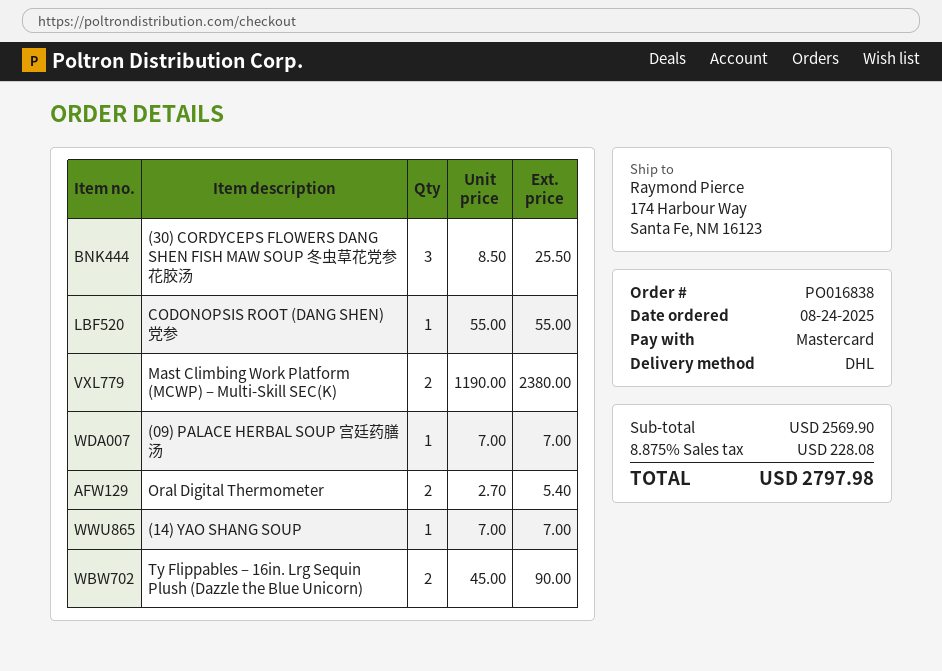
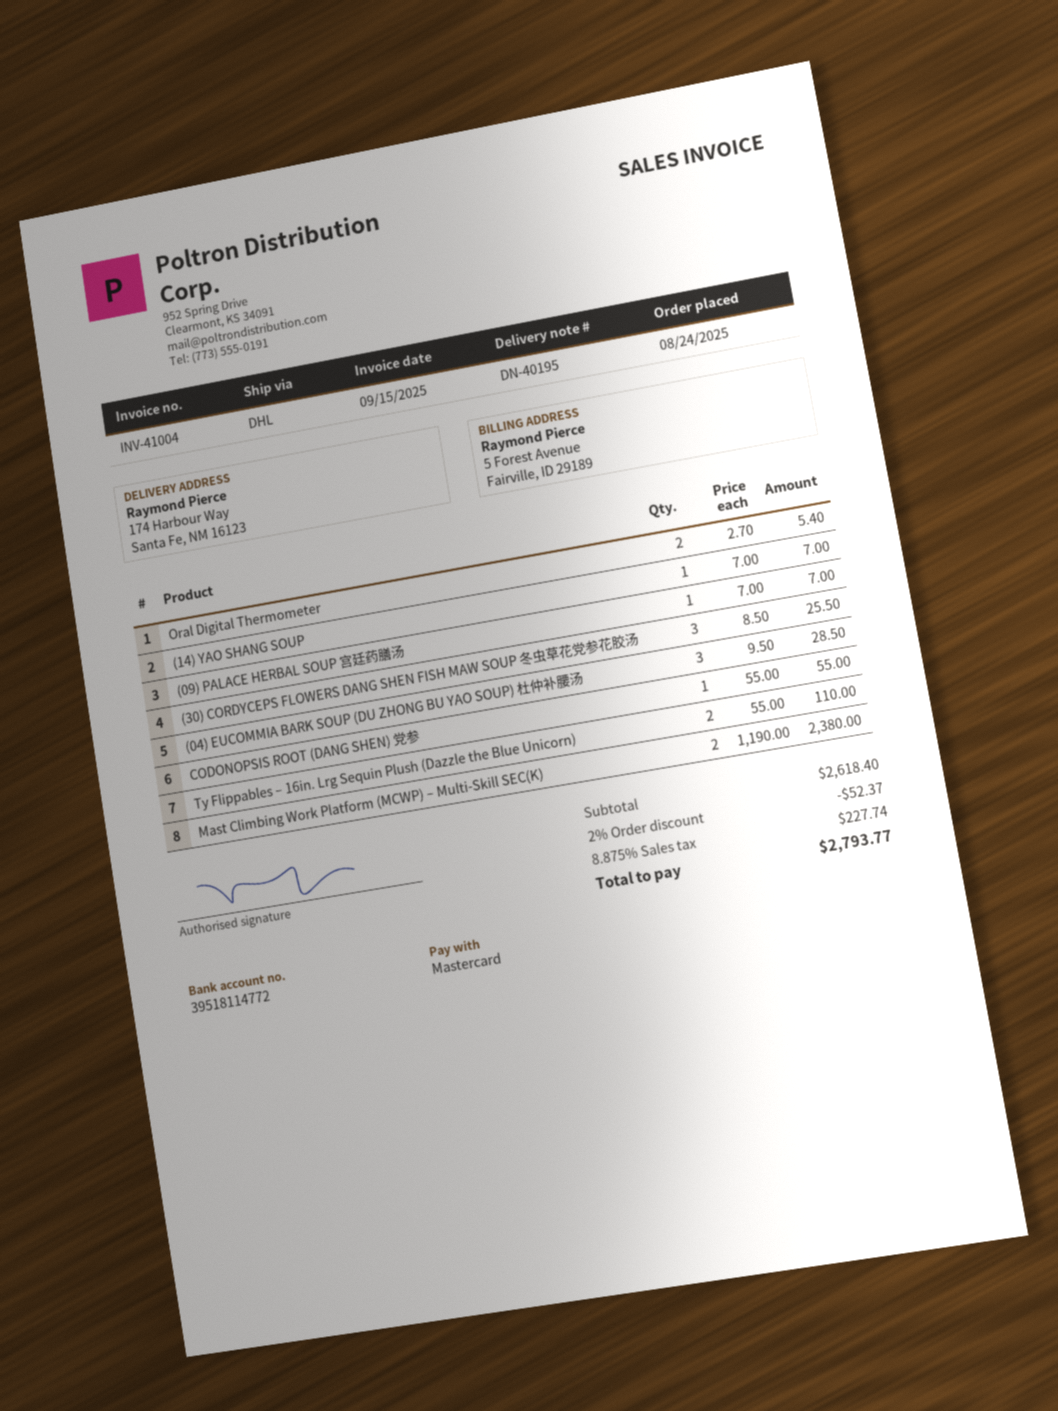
Ty Flippables – 16in. Lrg Sequin Plush (Dazzle the Blue Unicorn): 2 x 45.00 = 90.00 -> 2 x 55.00 = 110.00
(04) EUCOMMIA BARK SOUP (DU ZHONG BU YAO SOUP) 杜仲补腰汤: none -> 3 x 9.50 = 28.50
subtotal: 2569.90 -> 2618.40
discount: none -> 2% = 52.37
tax: 8.875% = 228.08 -> 8.875% = 227.74
total: 2797.98 -> 2793.77

